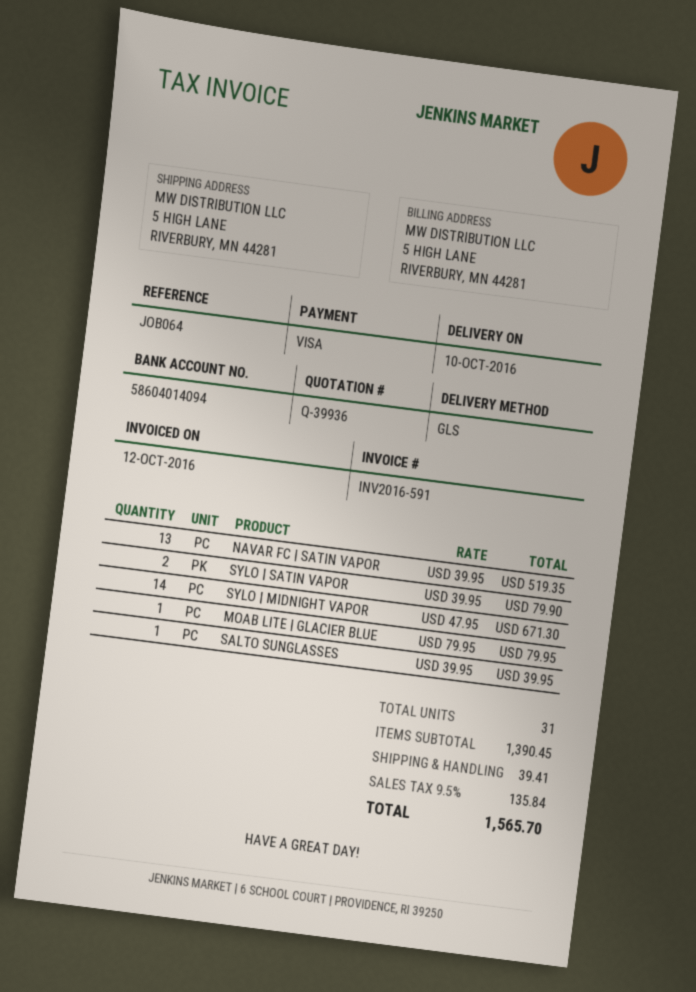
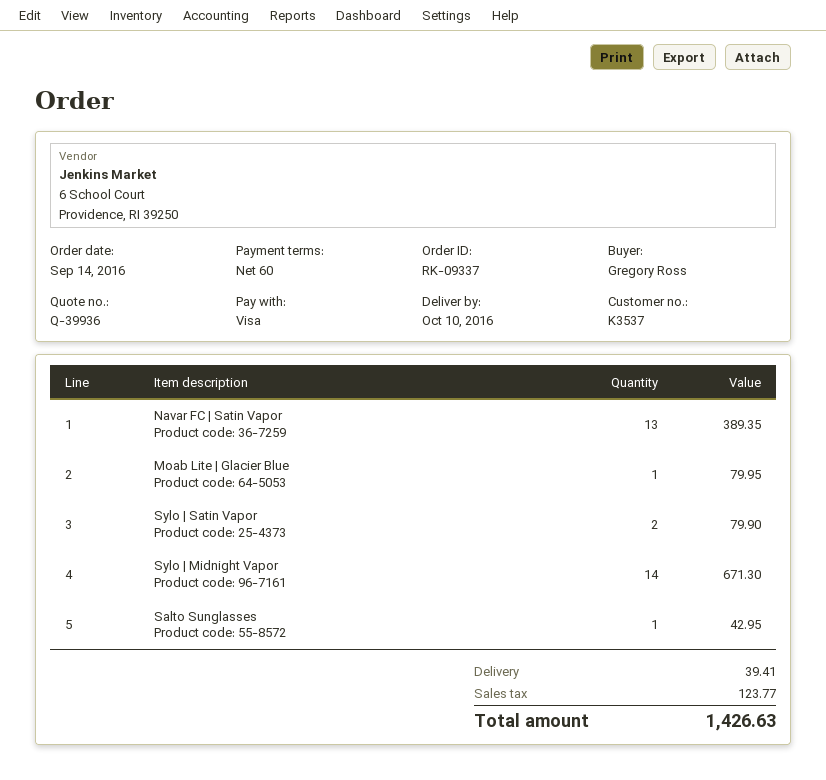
NAVAR FC | SATIN VAPOR: 13 for 519.35 -> 13 for 389.35
SALTO SUNGLASSES: 1 for 39.95 -> 1 for 42.95
tax: 135.84 -> 123.77
total: 1565.70 -> 1426.63

